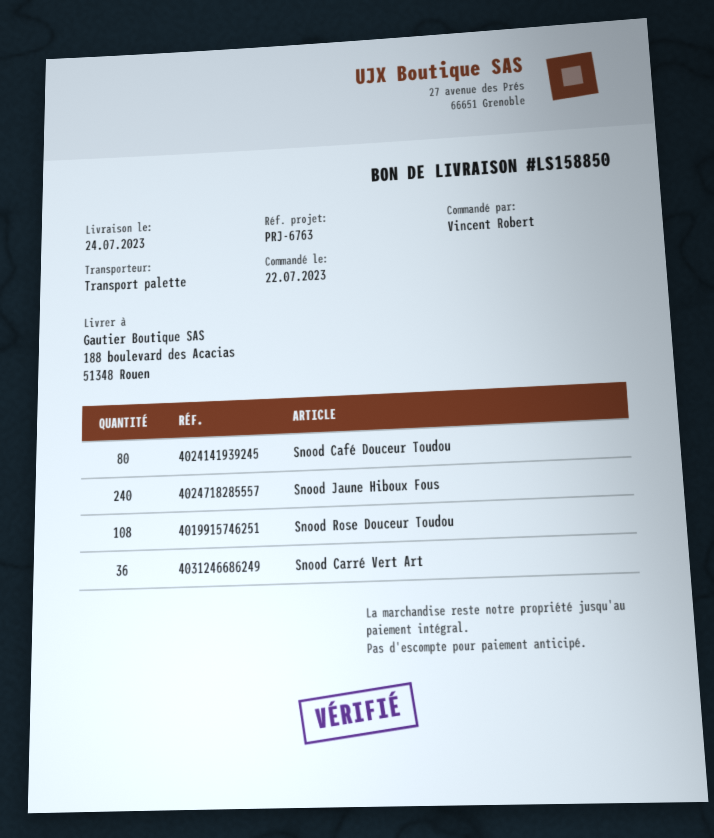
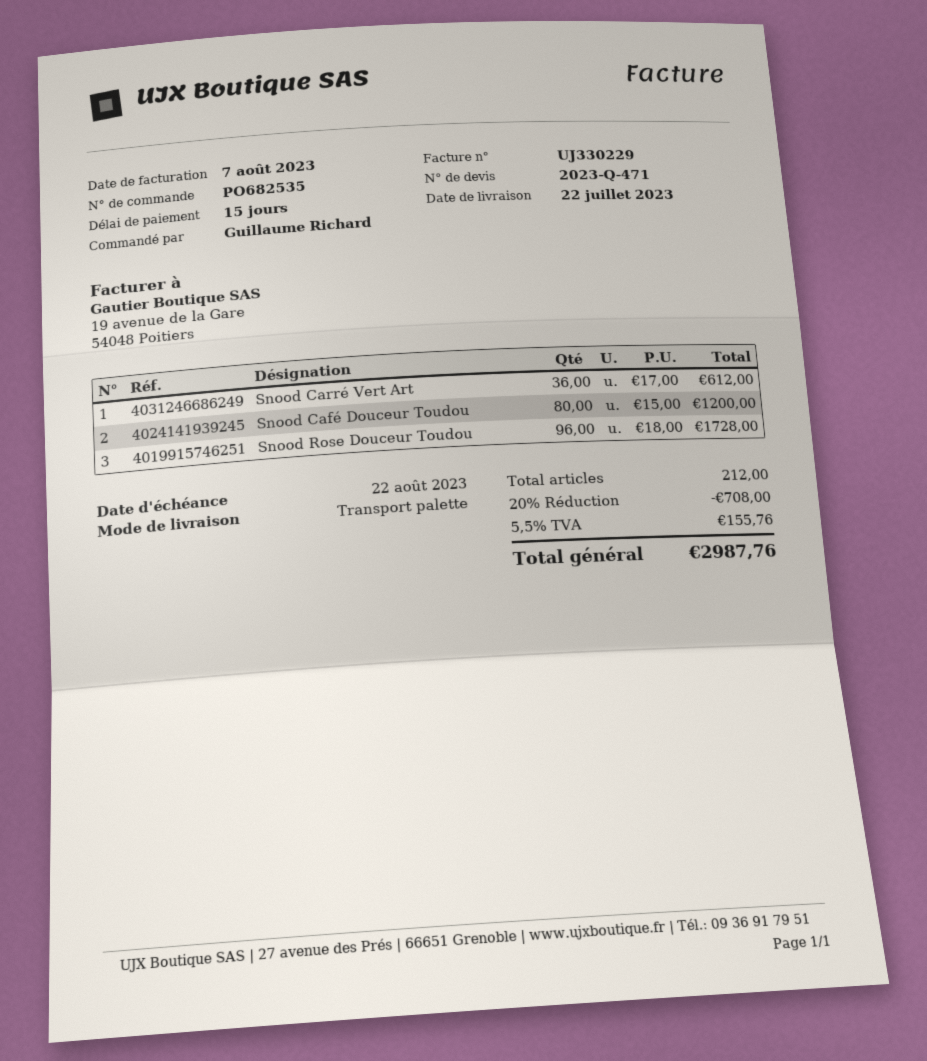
delivery date: 2023-07-24 -> 2023-07-22
ordered by: Vincent Robert -> Guillaume Richard
Snood Jaune Hiboux Fous: 240 -> none
Snood Rose Douceur Toudou: 108 -> 96

